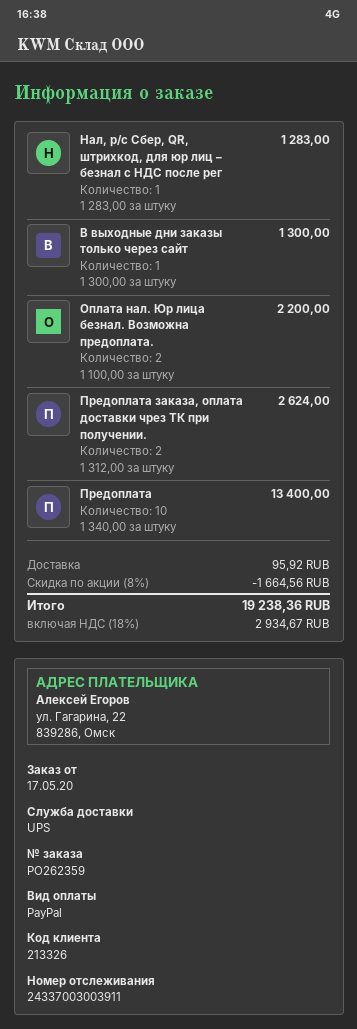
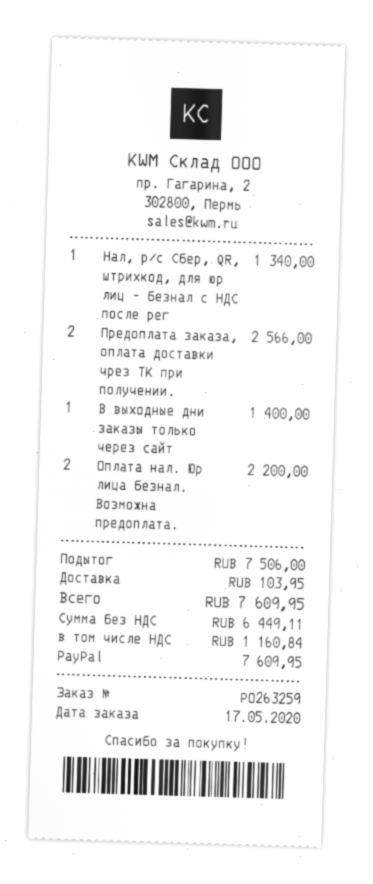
order number: PO262359 -> PO263259
Нал, р/с Сбер, QR, штрихкод, для юр лиц – безнал с НДС после рег: 1 for 1283.00 -> 1 for 1340.00
В выходные дни заказы только через сайт: 1 for 1300.00 -> 1 for 1400.00
Предоплата заказа, оплата доставки чрез ТК при получении.: 2 for 2624.00 -> 2 for 2566.00
Предоплата: 10 for 13400.00 -> none
discount: 8% = 1664.56 -> none
shipping: 95.92 -> 103.95
tax: 2934.67 -> 1160.84
total: 19238.36 -> 7609.95

